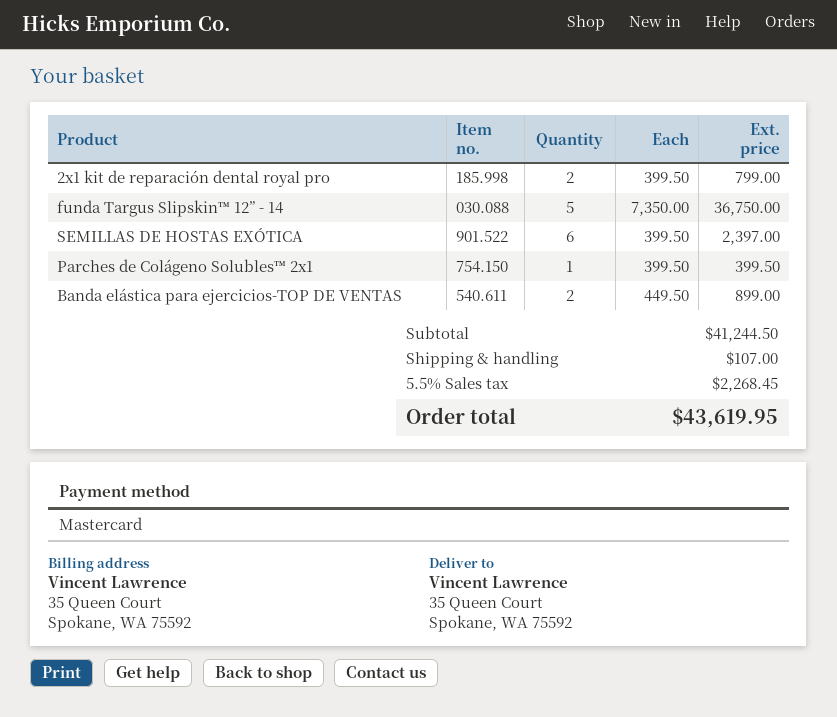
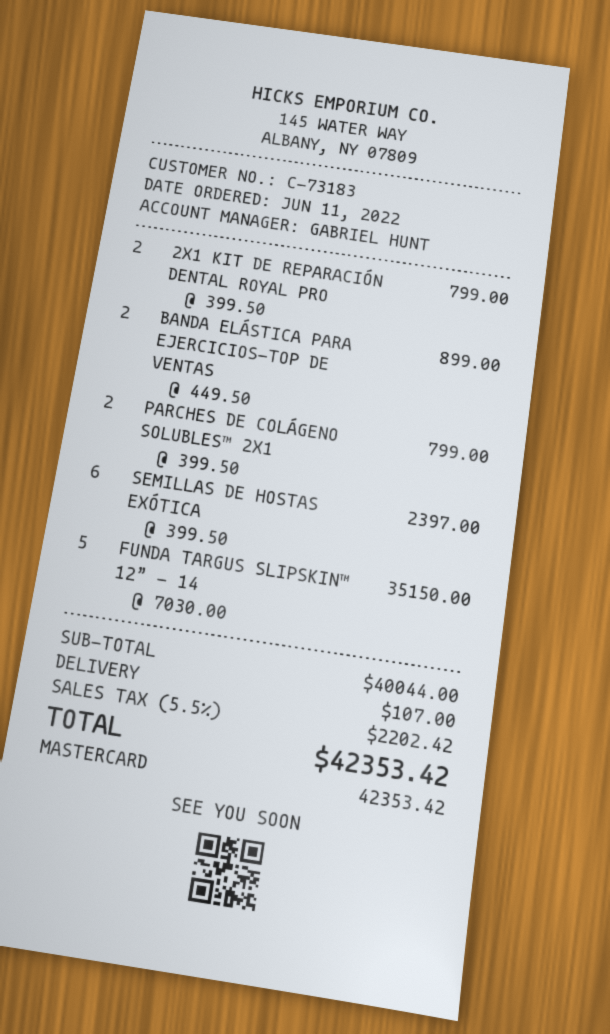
funda Targus Slipskin™ 12” - 14: 5 x 7350.00 = 36750.00 -> 5 x 7030.00 = 35150.00
Parches de Colágeno Solubles™ 2x1: 1 x 399.50 = 399.50 -> 2 x 399.50 = 799.00
subtotal: 41244.50 -> 40044.00
tax: 5.5% = 2268.45 -> 5.5% = 2202.42
total: 43619.95 -> 42353.42

